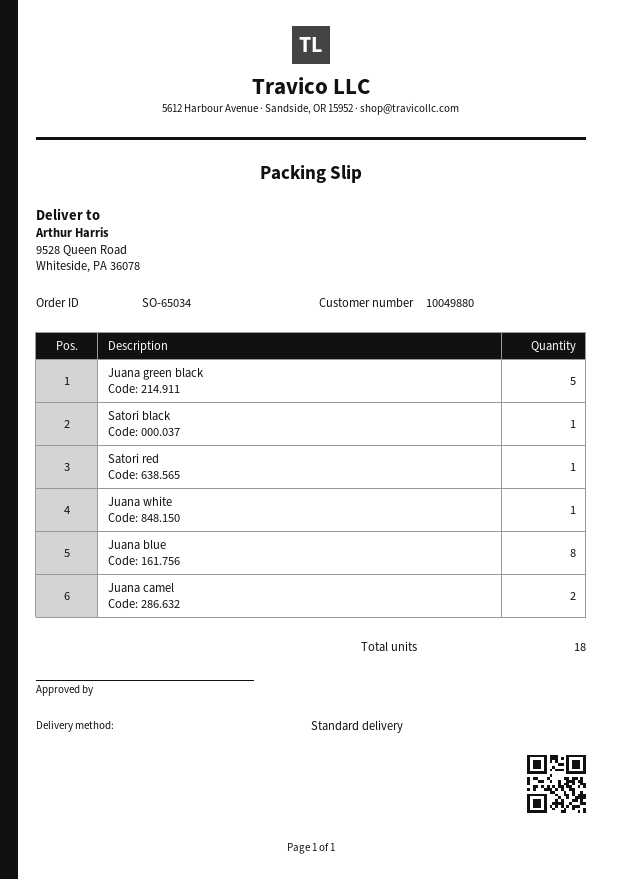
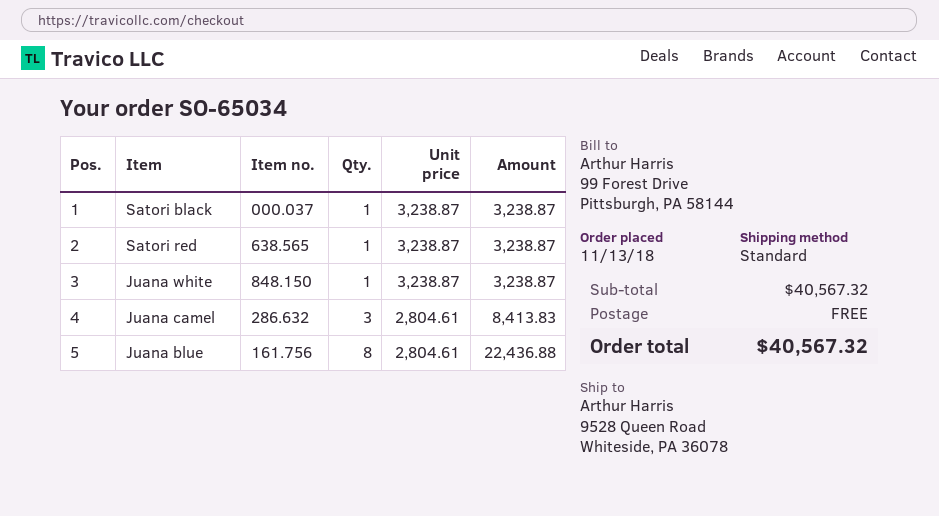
Juana green black: 5 -> none
Juana camel: 2 -> 3

